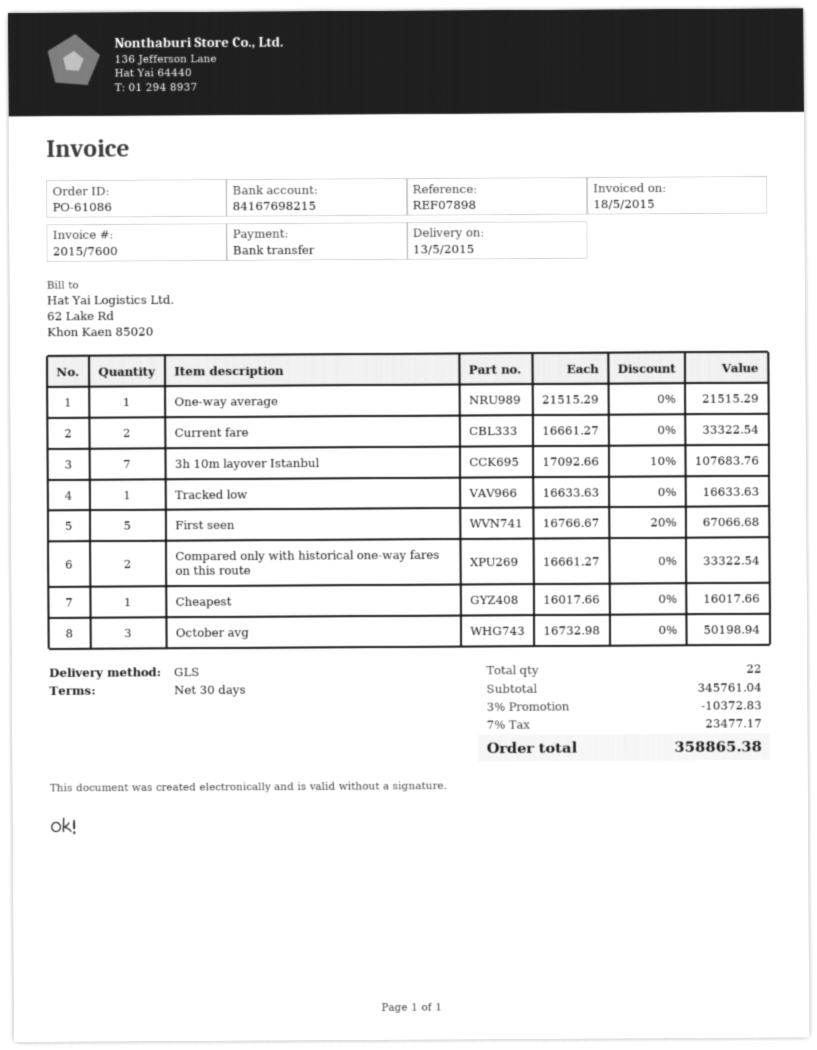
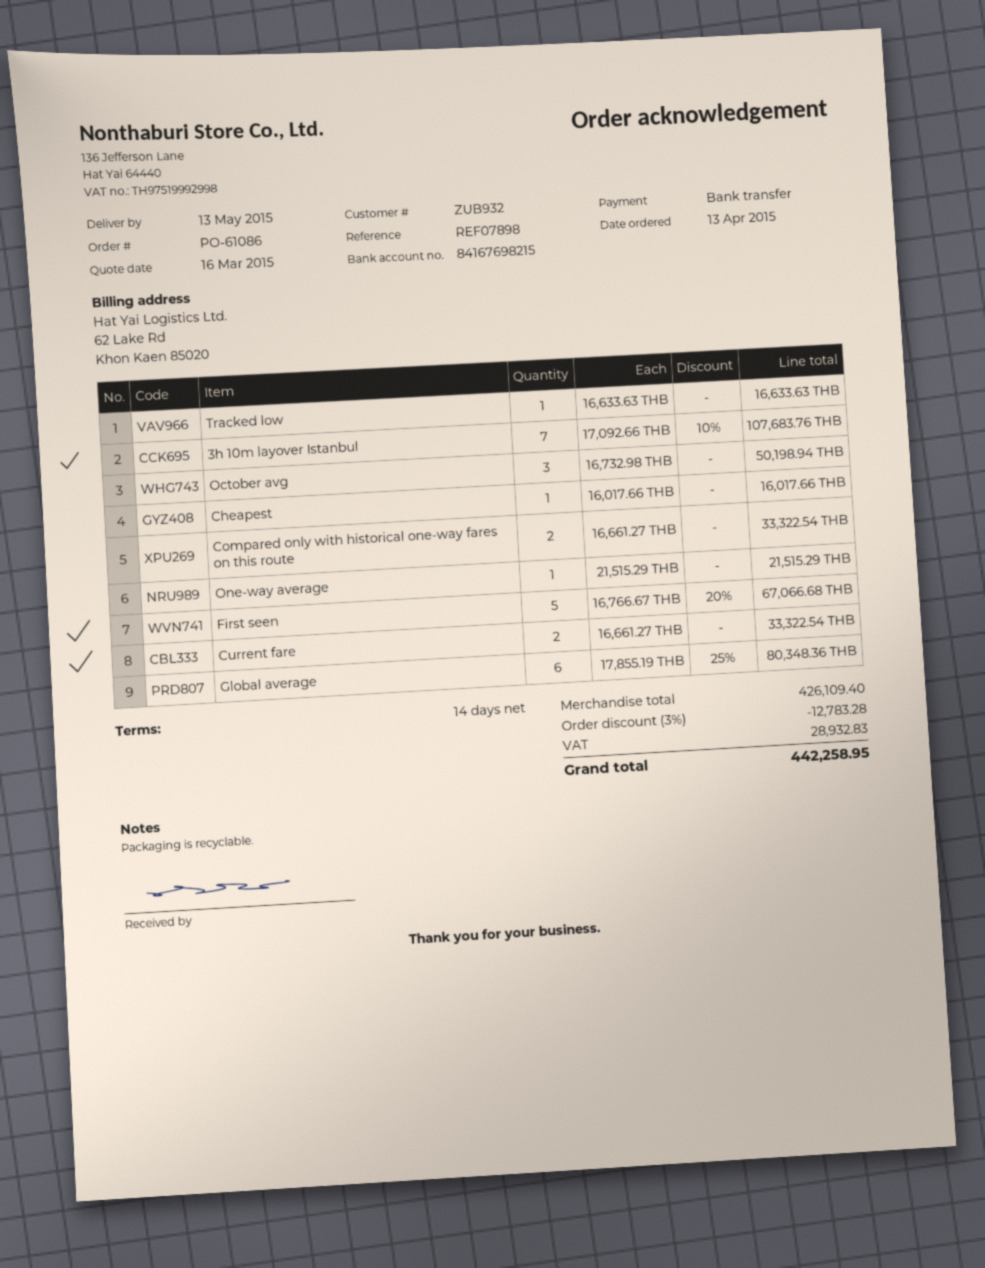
payment terms: 30 days -> 14 days
Global average: none -> 6 x 17855.19 - 25% = 80348.36
subtotal: 345761.04 -> 426109.40
discount: 3% = 10372.83 -> 3% = 12783.28
tax: 23477.17 -> 28932.83
total: 358865.38 -> 442258.95

